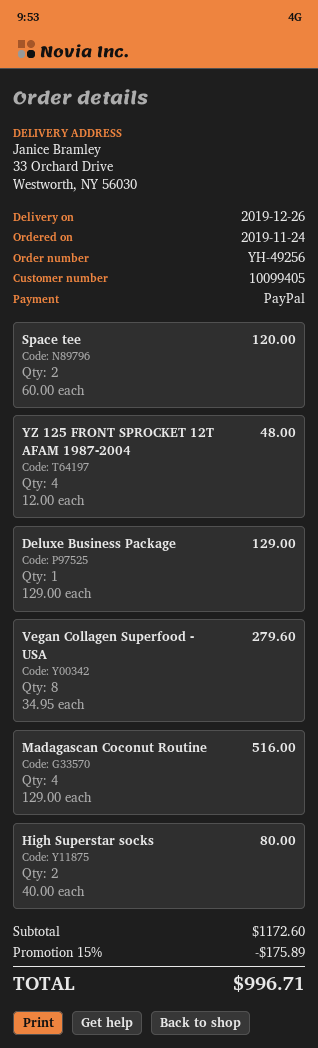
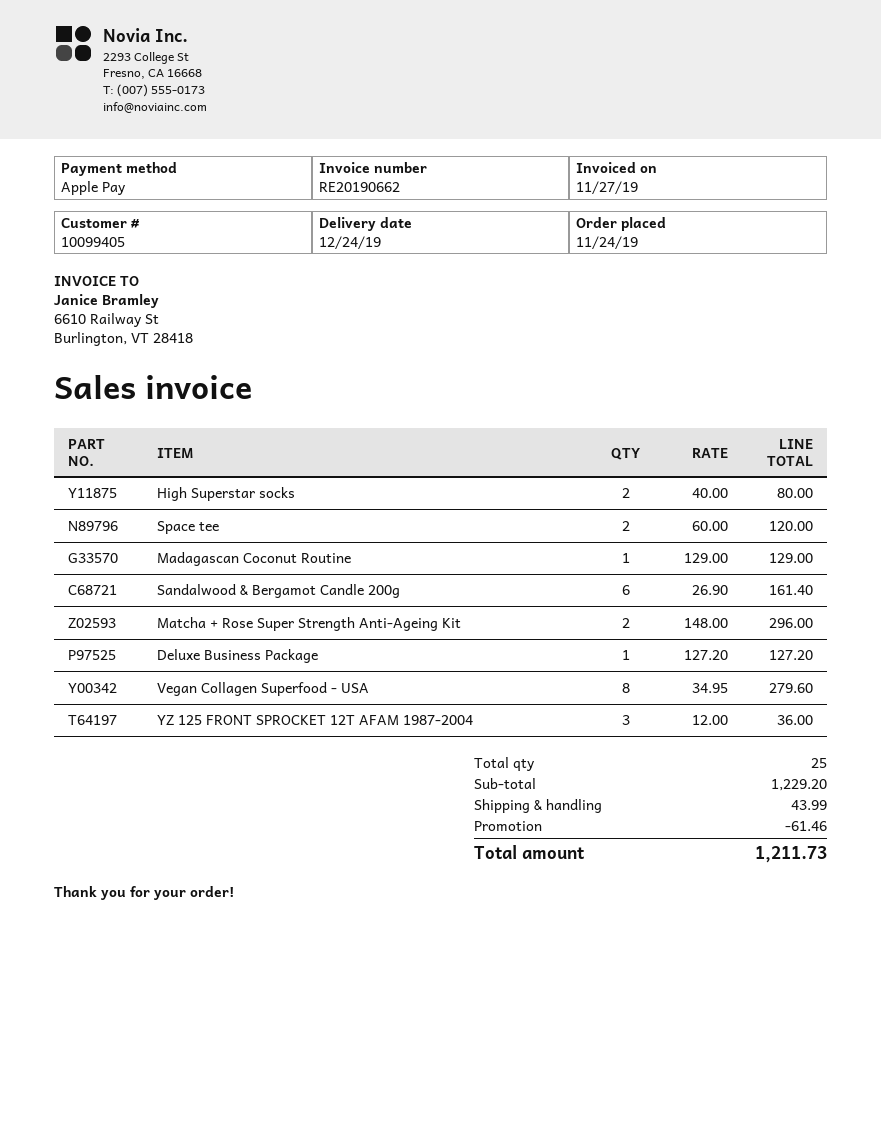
delivery date: 2019-12-26 -> 2019-12-24
payment method: PayPal -> Apple Pay
YZ 125 FRONT SPROCKET 12T AFAM 1987-2004: 4 x 12.00 = 48.00 -> 3 x 12.00 = 36.00
Deluxe Business Package: 1 x 129.00 = 129.00 -> 1 x 127.20 = 127.20
Madagascan Coconut Routine: 4 x 129.00 = 516.00 -> 1 x 129.00 = 129.00
Sandalwood & Bergamot Candle 200g: none -> 6 x 26.90 = 161.40
Matcha + Rose Super Strength Anti-Ageing Kit: none -> 2 x 148.00 = 296.00
subtotal: 1172.60 -> 1229.20
discount: 175.89 -> 61.46
shipping: none -> 43.99
total: 996.71 -> 1211.73

